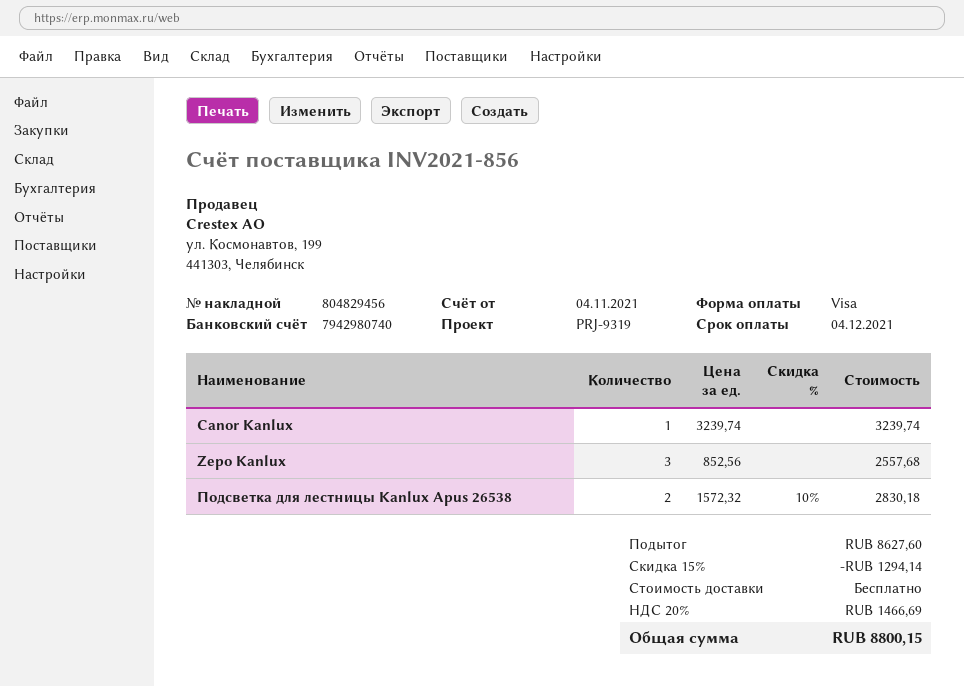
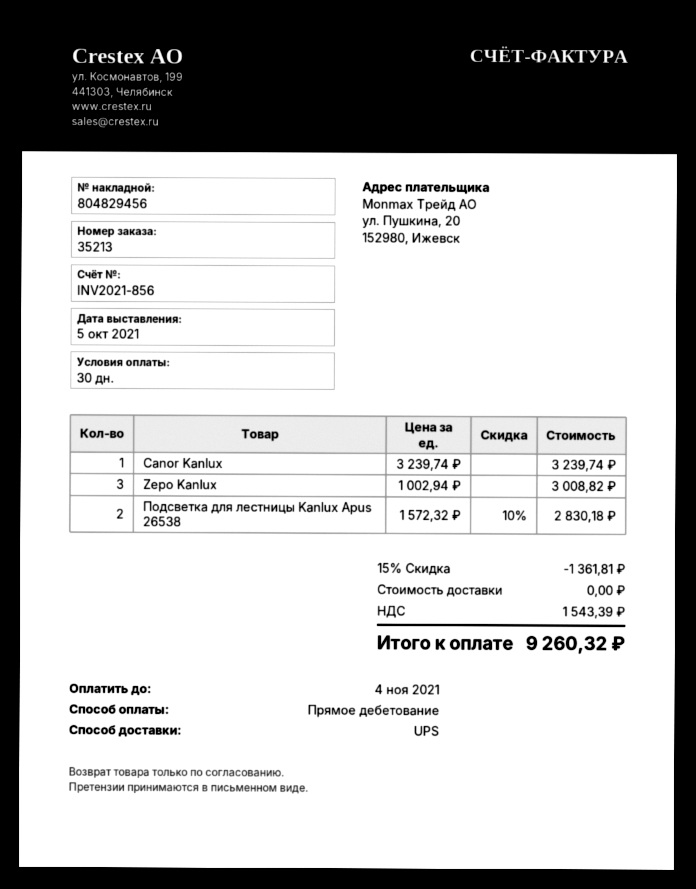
invoice date: 2021-11-04 -> 2021-10-05
due date: 2021-12-04 -> 2021-11-04
payment method: Visa -> direct debit
Zepo Kanlux: 3 x 852.56 = 2557.68 -> 3 x 1002.94 = 3008.82
discount: 15% = 1294.14 -> 15% = 1361.81
tax: 1466.69 -> 1543.39
total: 8800.15 -> 9260.32

